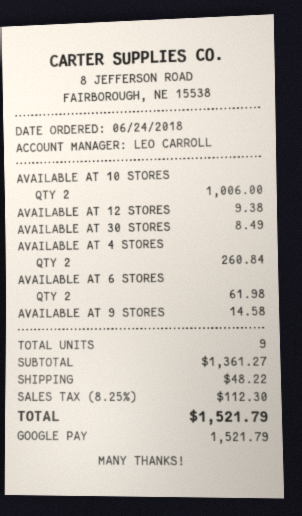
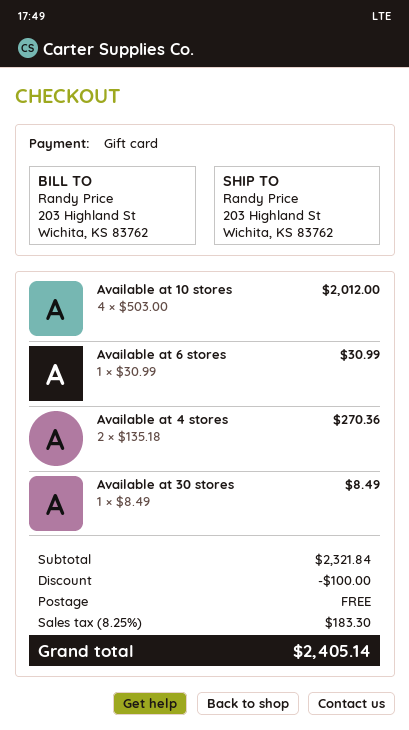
payment method: Google Pay -> gift card
AVAILABLE AT 10 STORES: 2 for 1006.00 -> 4 for 2012.00
AVAILABLE AT 12 STORES: 1 for 9.38 -> none
AVAILABLE AT 4 STORES: 2 for 260.84 -> 2 for 270.36
AVAILABLE AT 6 STORES: 2 for 61.98 -> 1 for 30.99
AVAILABLE AT 9 STORES: 1 for 14.58 -> none
subtotal: 1361.27 -> 2321.84
discount: none -> 100.00
shipping: 48.22 -> 0.00
tax: 8.25% = 112.30 -> 8.25% = 183.30
total: 1521.79 -> 2405.14

